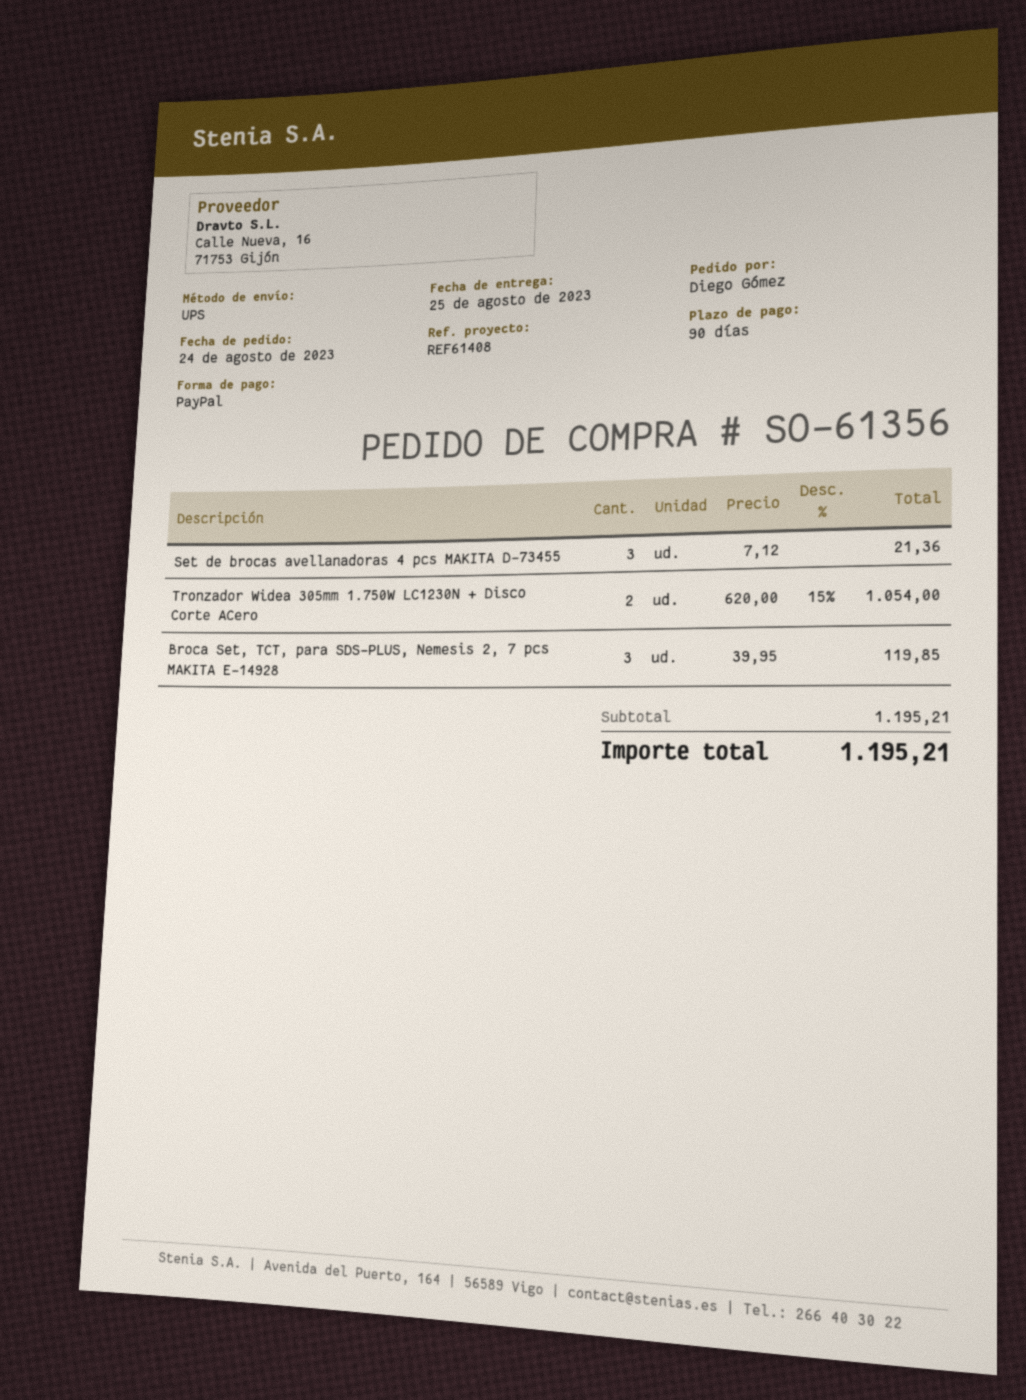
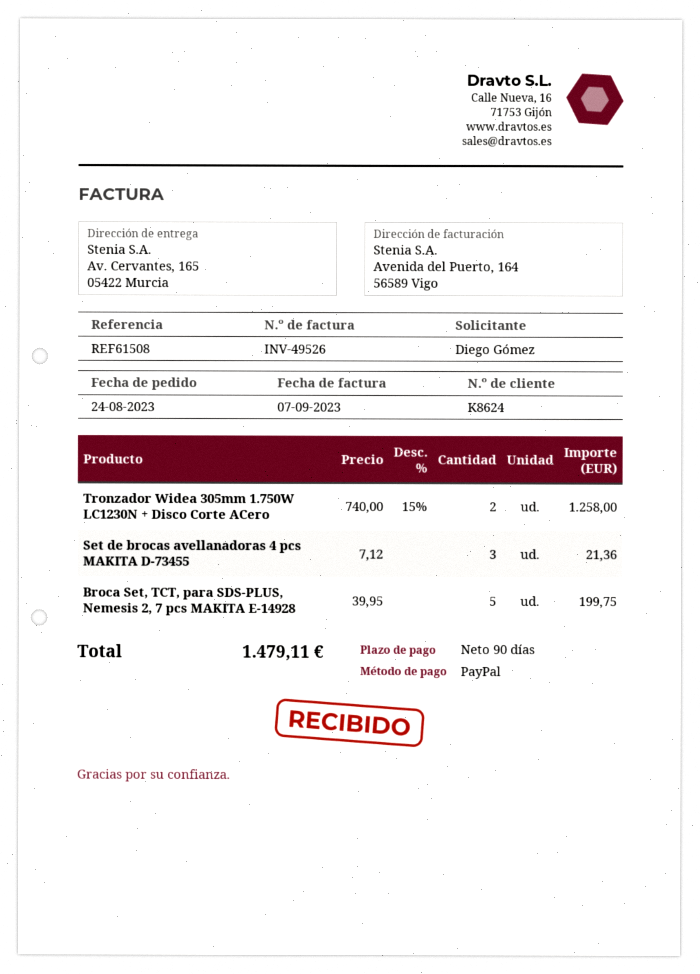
reference: REF61408 -> REF61508
Tronzador Widea 305mm 1.750W LC1230N + Disco Corte ACero: 2 x 620.00 - 15% = 1054.00 -> 2 x 740.00 - 15% = 1258.00
Broca Set, TCT, para SDS-PLUS, Nemesis 2, 7 pcs MAKITA E-14928: 3 x 39.95 = 119.85 -> 5 x 39.95 = 199.75
total: 1195.21 -> 1479.11

